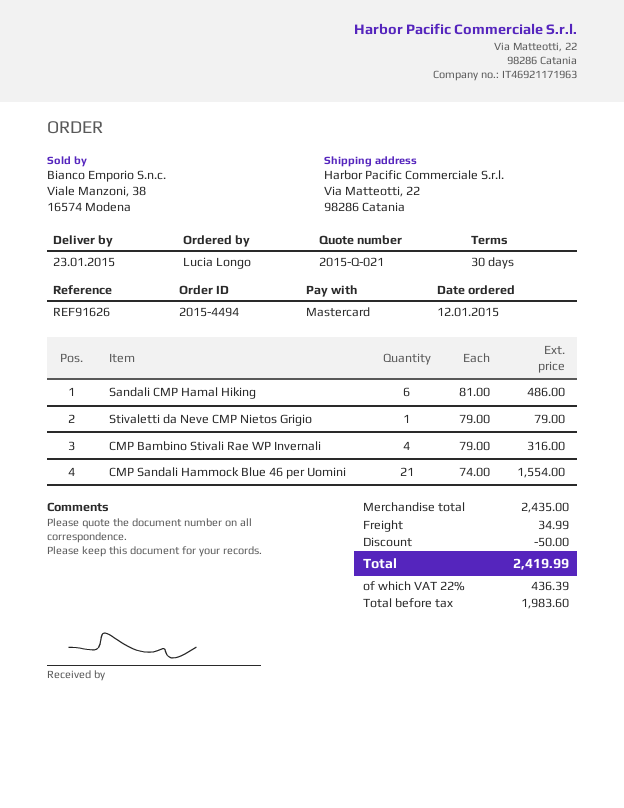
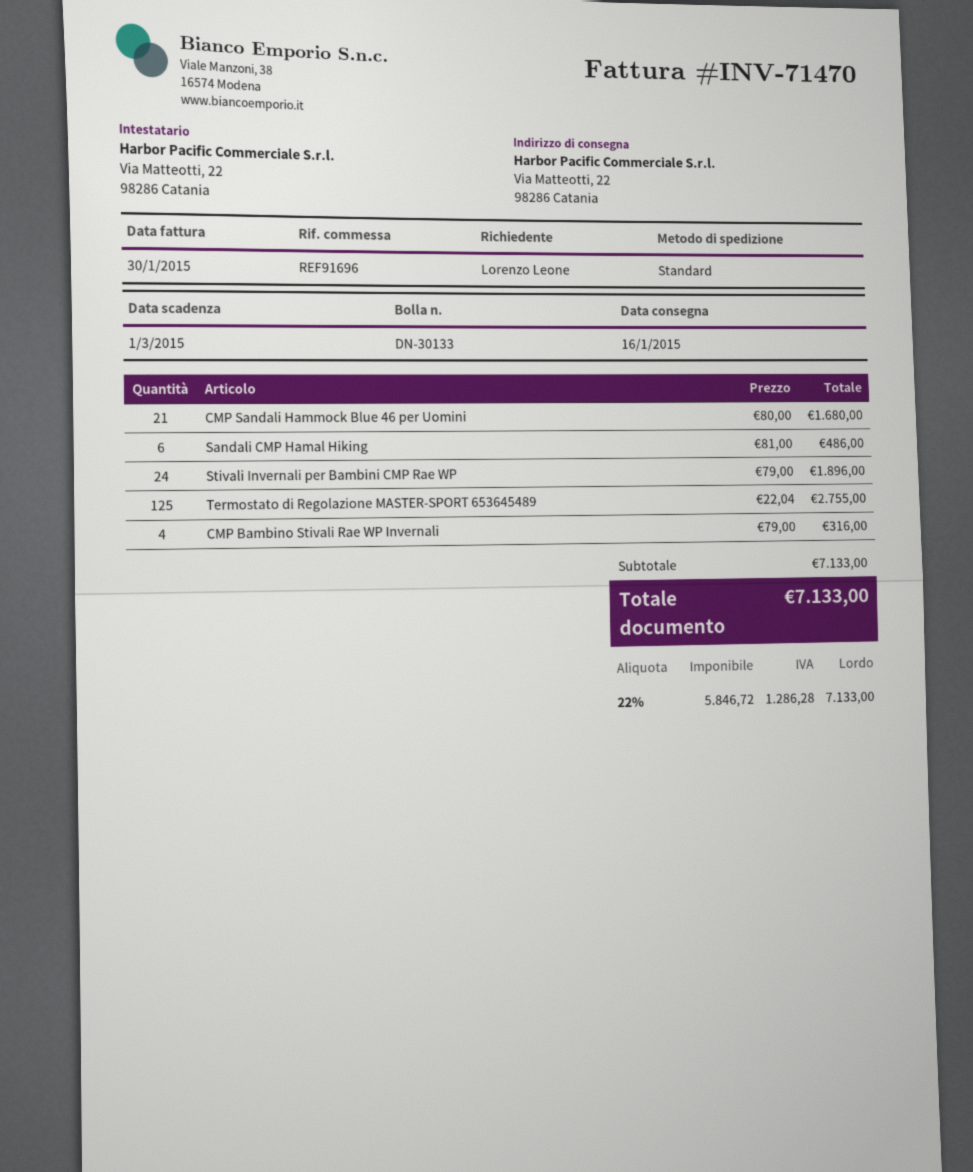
delivery date: 2015-01-23 -> 2015-01-16
reference: REF91626 -> REF91696
ordered by: Lucia Longo -> Lorenzo Leone
Stivaletti da Neve CMP Nietos Grigio: 1 x 79.00 = 79.00 -> none
CMP Sandali Hammock Blue 46 per Uomini: 21 x 74.00 = 1554.00 -> 21 x 80.00 = 1680.00
Stivali Invernali per Bambini CMP Rae WP: none -> 24 x 79.00 = 1896.00
Termostato di Regolazione MASTER-SPORT 653645489: none -> 125 x 22.04 = 2755.00
subtotal: 2435.00 -> 7133.00
discount: 50.00 -> none
shipping: 34.99 -> none
net: 1983.60 -> 5846.72
tax: 22% = 436.39 -> 22% = 1286.28
total: 2419.99 -> 7133.00

